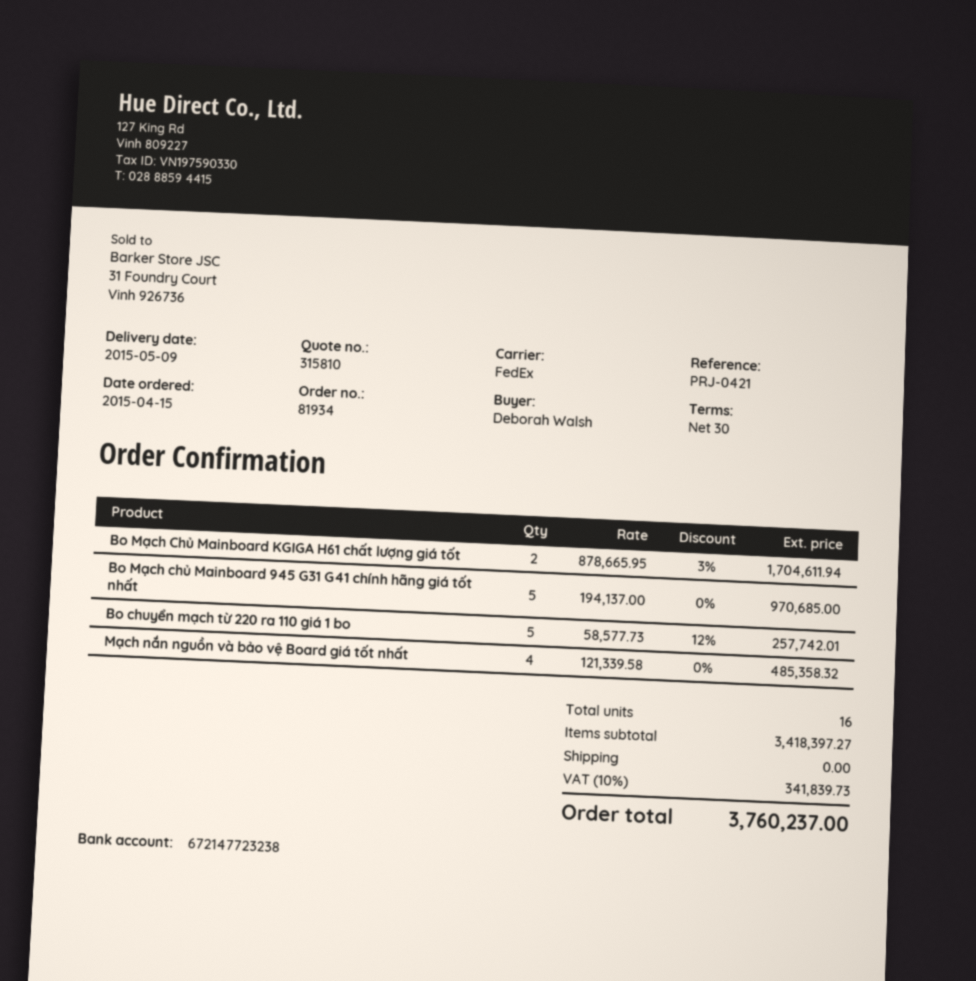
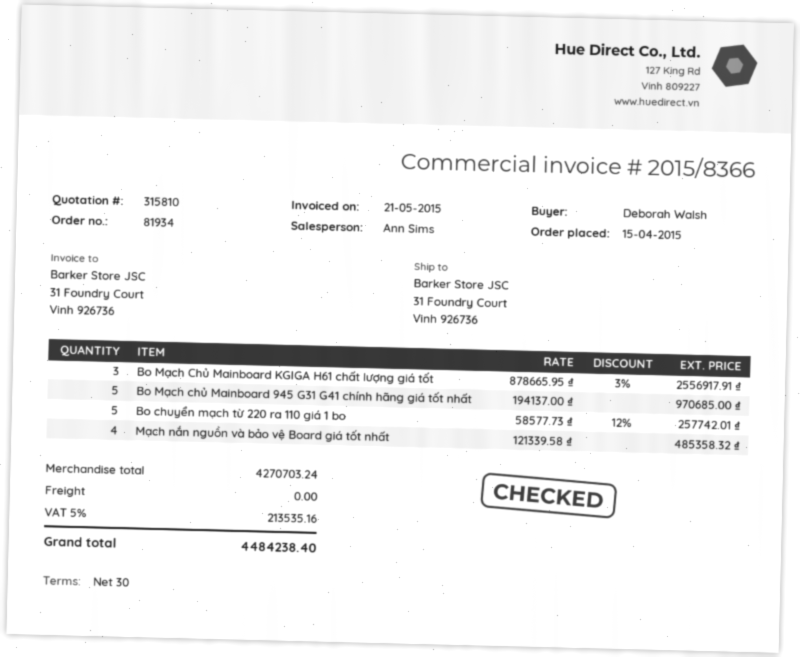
Bo Mạch Chủ Mainboard KGIGA H61 chất lượng giá tốt: 2 x 878665.95 - 3% = 1704611.94 -> 3 x 878665.95 - 3% = 2556917.91
subtotal: 3418397.27 -> 4270703.24
tax: 10% = 341839.73 -> 5% = 213535.16
total: 3760237.00 -> 4484238.40

